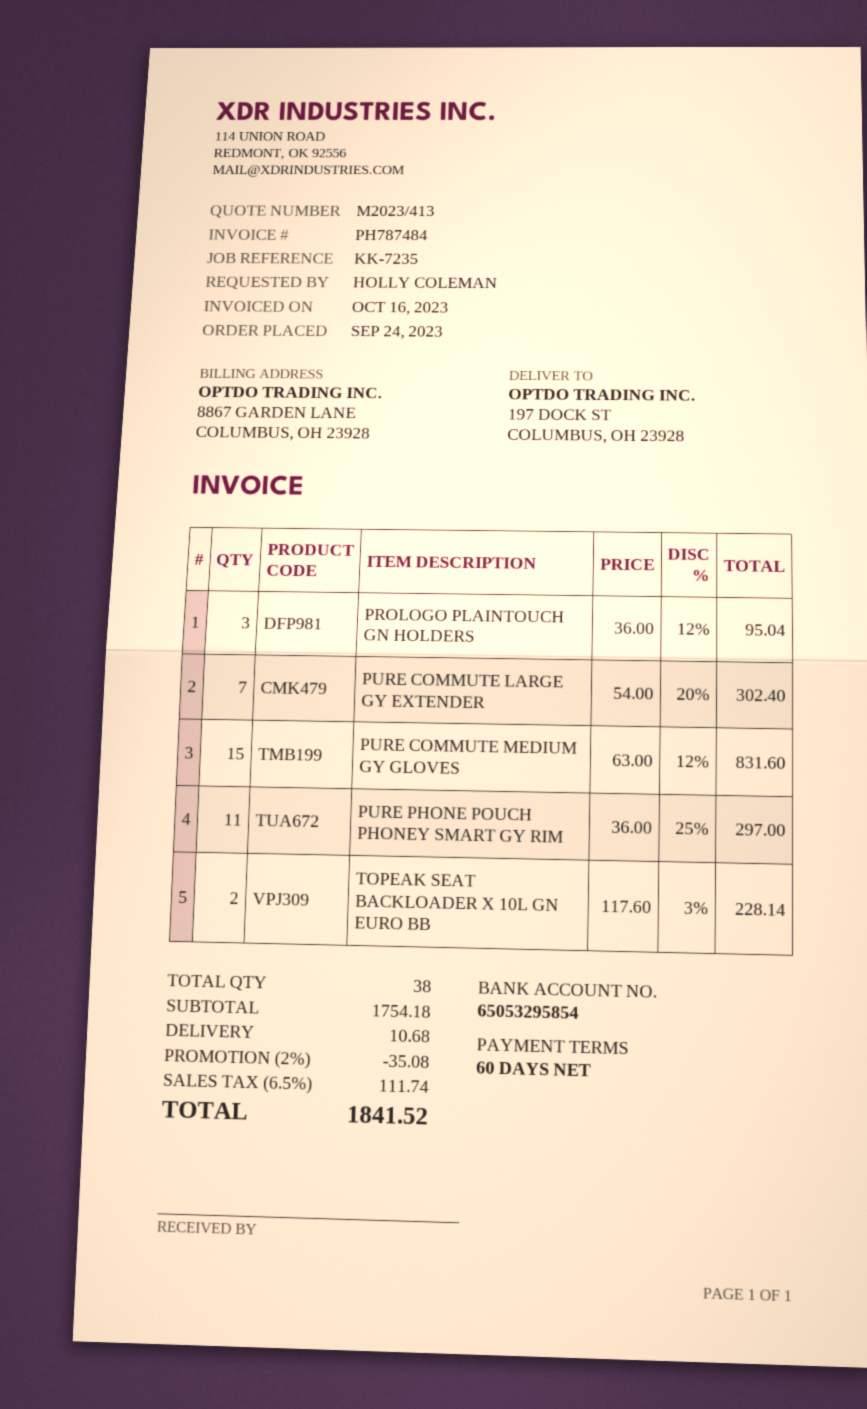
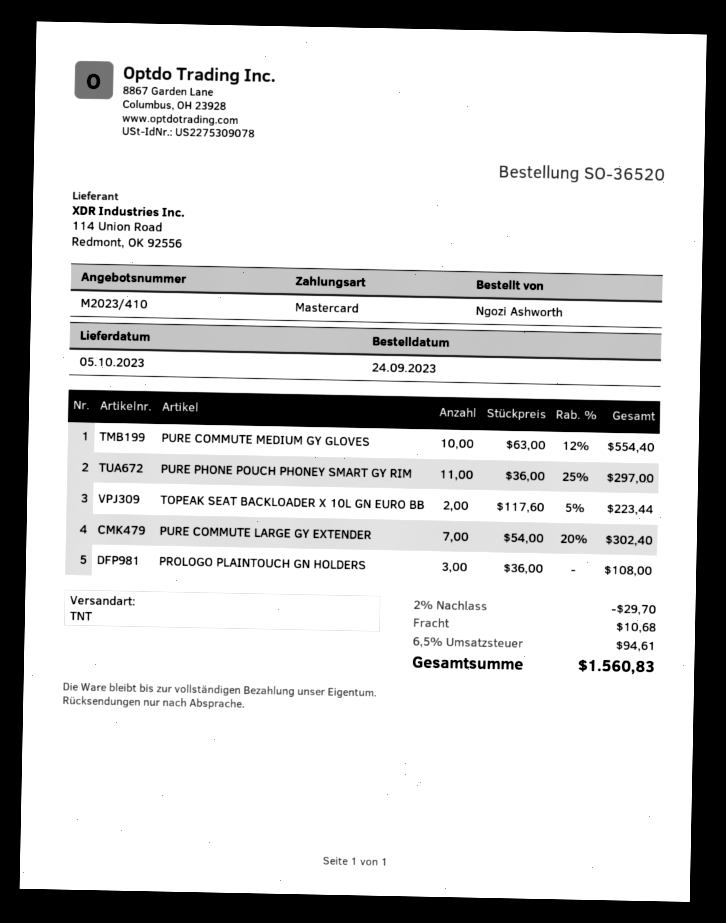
quote number: M2023/413 -> M2023/410
ordered by: HOLLY COLEMAN -> Ngozi Ashworth
PROLOGO PLAINTOUCH GN HOLDERS: 3 x 36.00 - 12% = 95.04 -> 3 x 36.00 = 108.00
PURE COMMUTE MEDIUM GY GLOVES: 15 x 63.00 - 12% = 831.60 -> 10 x 63.00 - 12% = 554.40
TOPEAK SEAT BACKLOADER X 10L GN EURO BB: 2 x 117.60 - 3% = 228.14 -> 2 x 117.60 - 5% = 223.44
discount: 2% = 35.08 -> 2% = 29.70
tax: 6.5% = 111.74 -> 6.5% = 94.61
total: 1841.52 -> 1560.83

